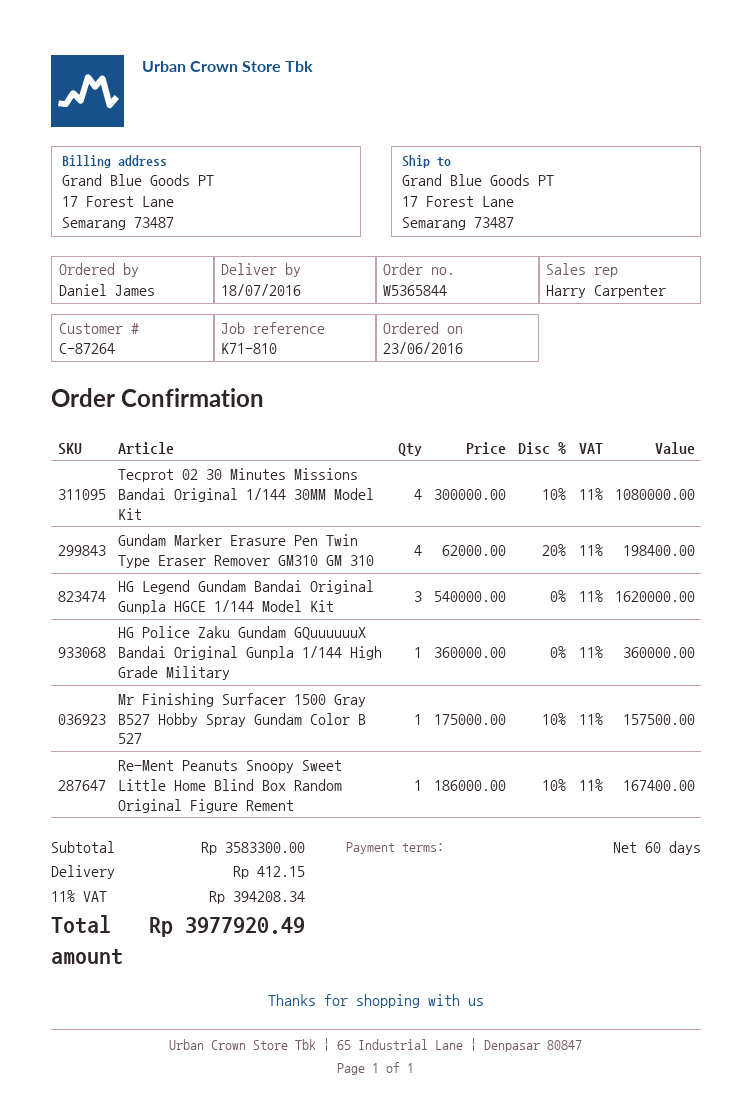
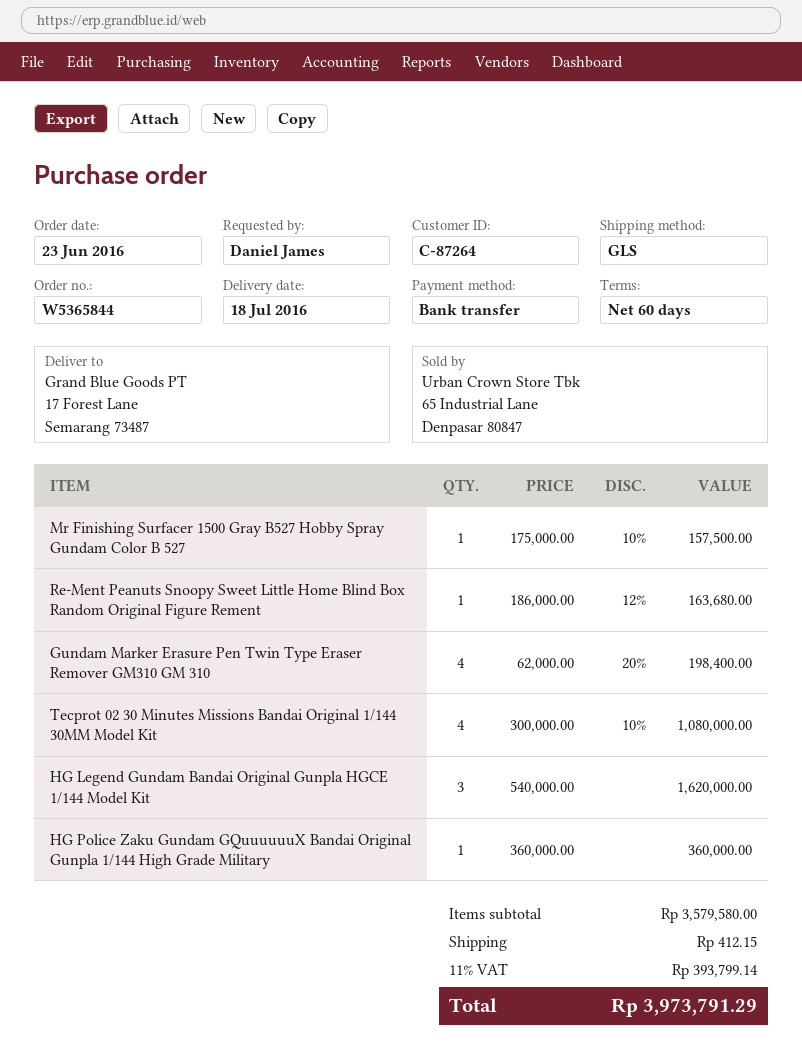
Re-Ment Peanuts Snoopy Sweet Little Home Blind Box Random Original Figure Rement: 1 x 186000.00 - 10% = 167400.00 -> 1 x 186000.00 - 12% = 163680.00
subtotal: 3583300.00 -> 3579580.00
tax: 11% = 394208.34 -> 11% = 393799.14
total: 3977920.49 -> 3973791.29

